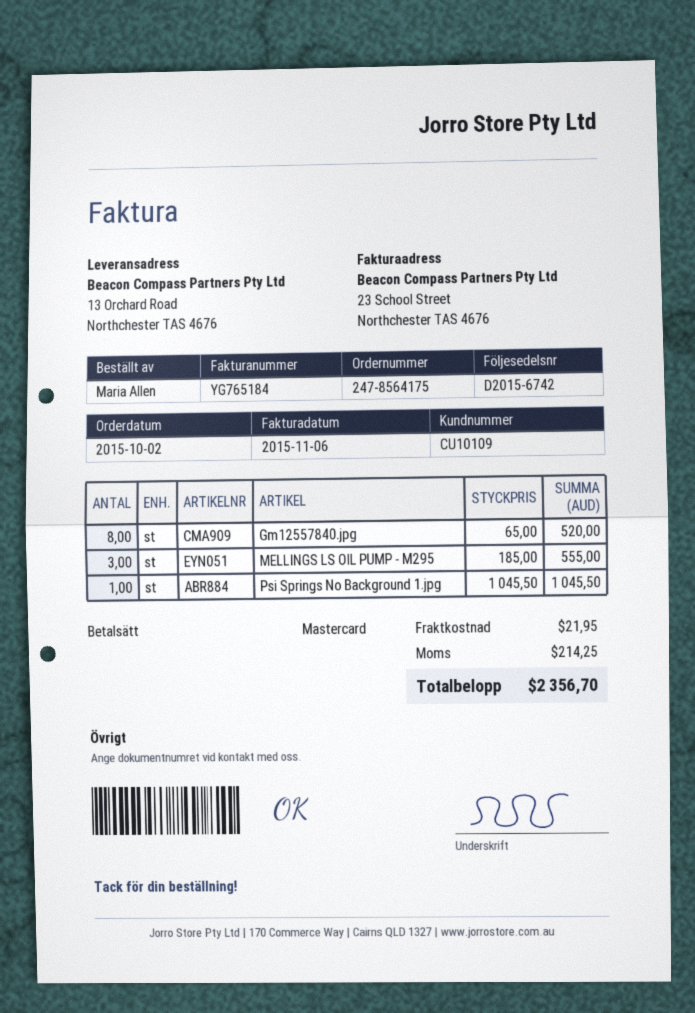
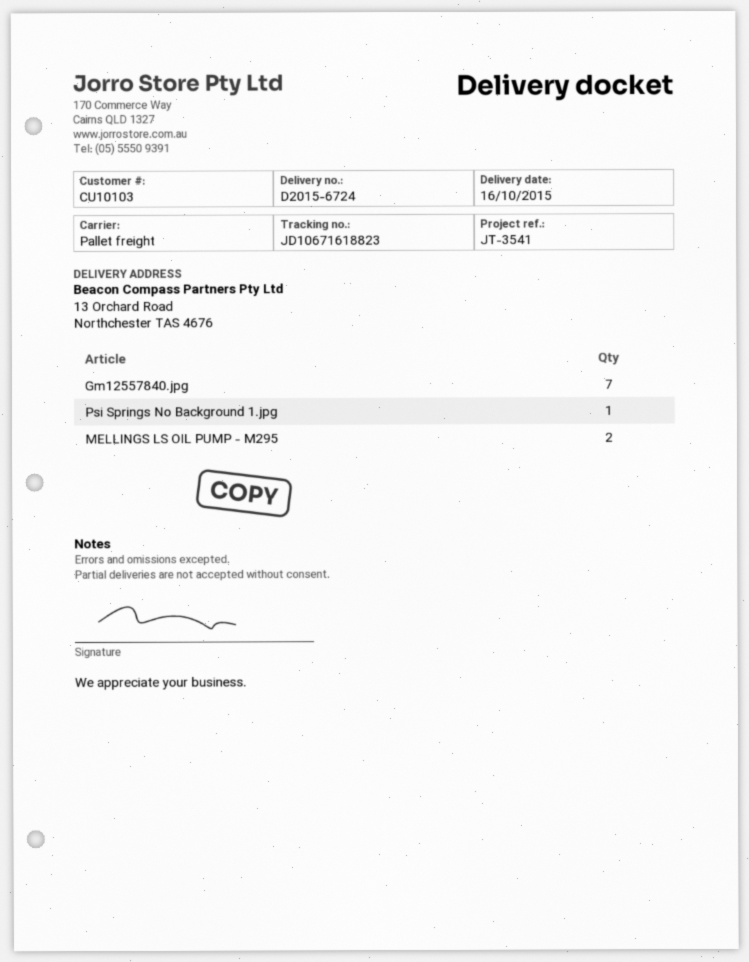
delivery note number: D2015-6742 -> D2015-6724
customer number: CU10109 -> CU10103
Gm12557840.jpg: 8 -> 7
MELLINGS LS OIL PUMP - M295: 3 -> 2

